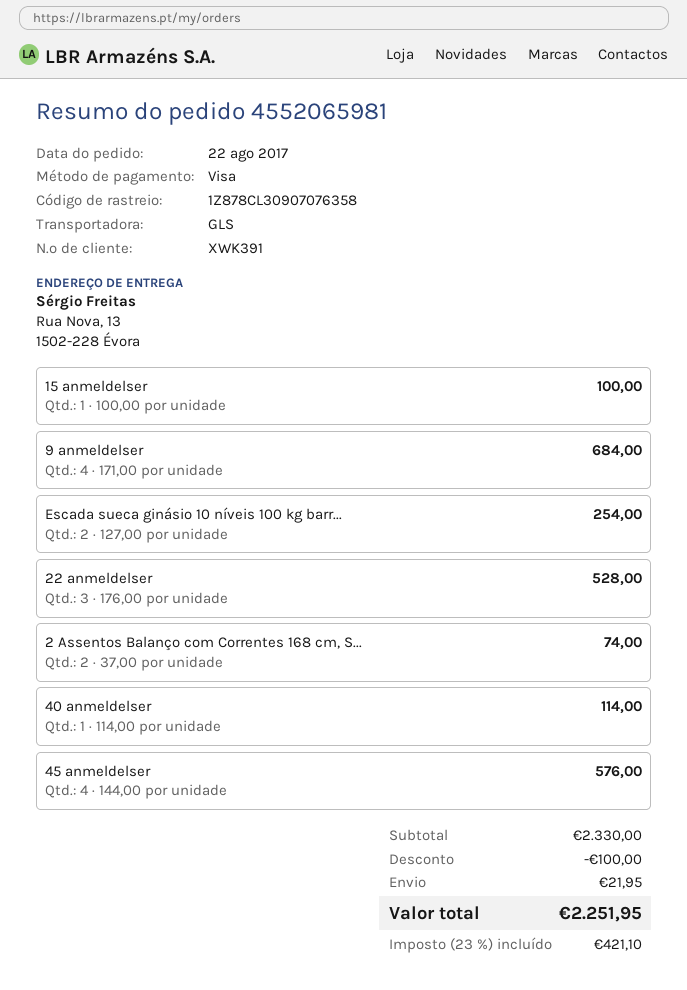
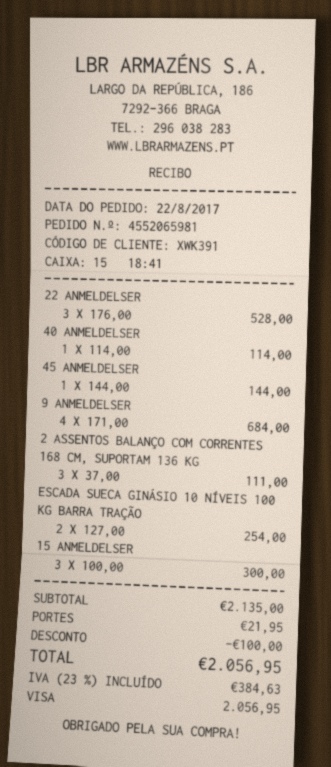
15 anmeldelser: 1 x 100.00 = 100.00 -> 3 x 100.00 = 300.00
2 Assentos Balanço com Correntes 168 cm, S...: 2 x 37.00 = 74.00 -> 3 x 37.00 = 111.00
45 anmeldelser: 4 x 144.00 = 576.00 -> 1 x 144.00 = 144.00
subtotal: 2330.00 -> 2135.00
tax: 23% = 421.10 -> 23% = 384.63
total: 2251.95 -> 2056.95

